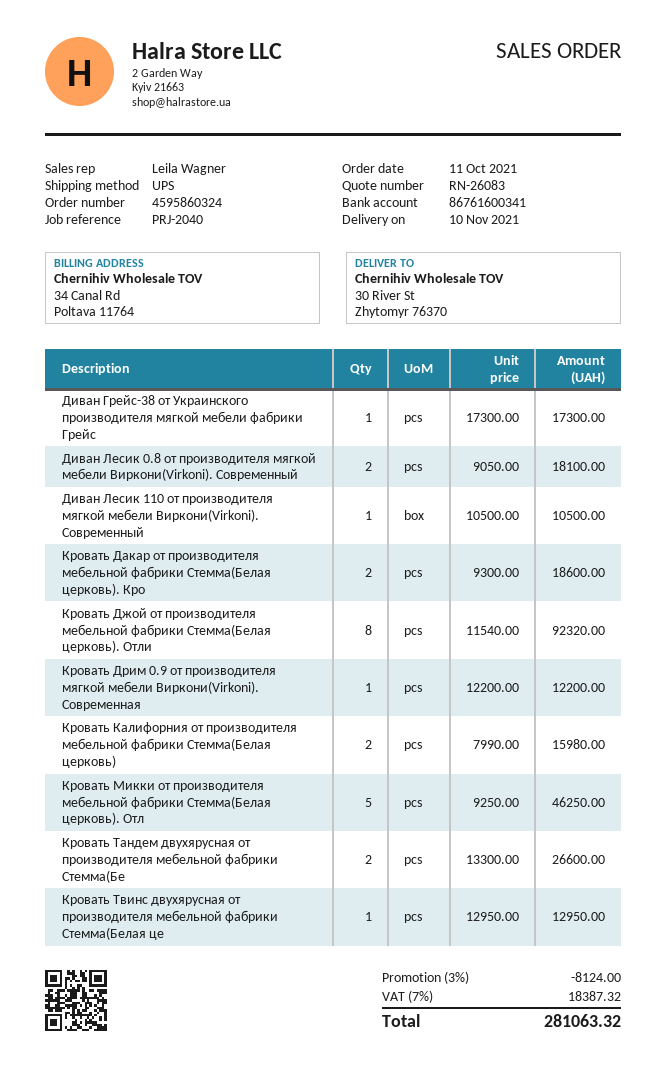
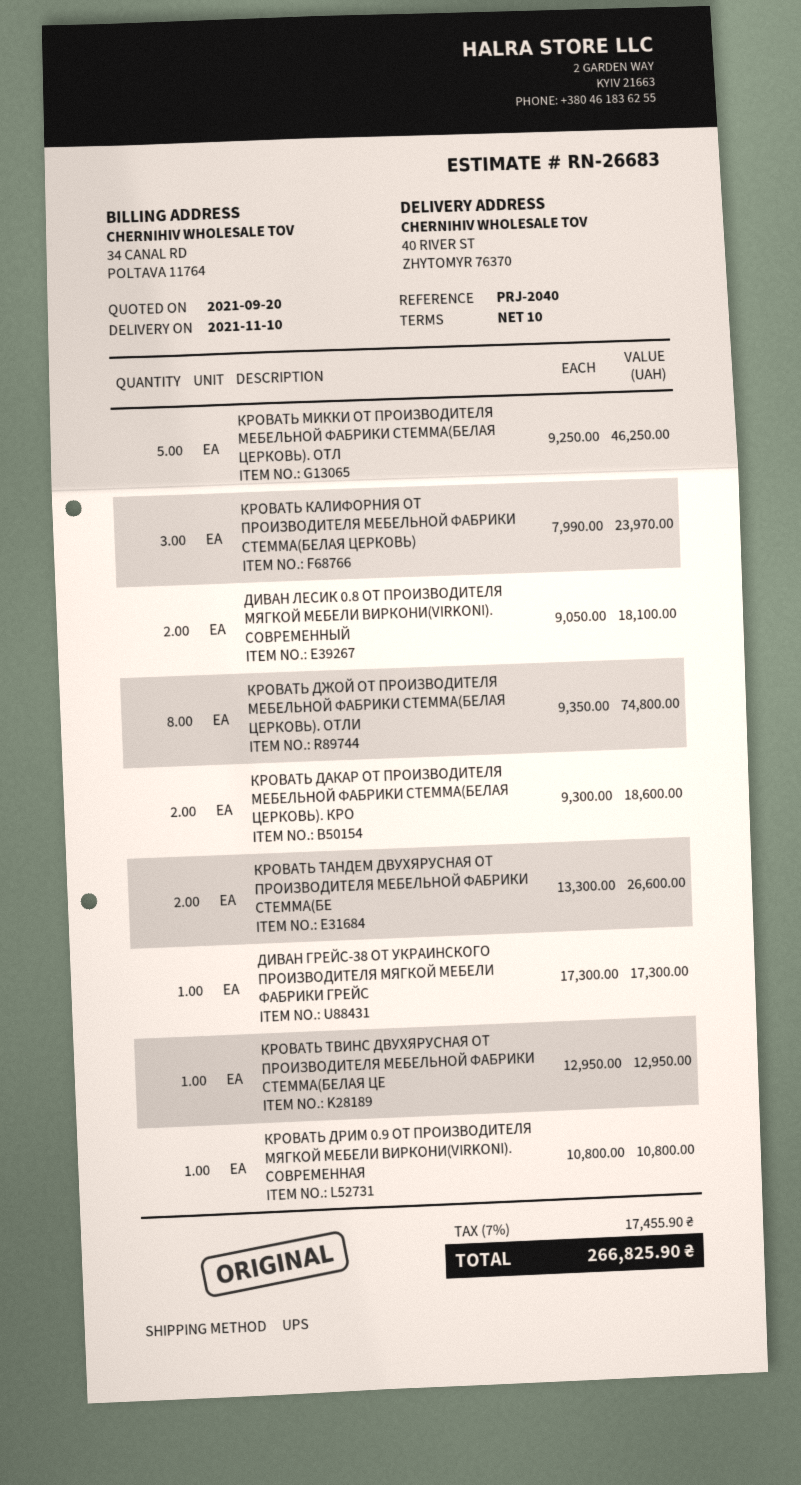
quote number: RN-26083 -> RN-26683
ship to: 30 River St, Zhytomyr 76370 -> 40 RIVER ST, ZHYTOMYR 76370
Диван Лесик 110 от производителя мягкой мебели Виркони(Virkoni). Современный: 1 x 10500.00 = 10500.00 -> none
Кровать Джой от производителя мебельной фабрики Стемма(Белая церковь). Отли: 8 x 11540.00 = 92320.00 -> 8 x 9350.00 = 74800.00
Кровать Дрим 0.9 от производителя мягкой мебели Виркони(Virkoni). Современная: 1 x 12200.00 = 12200.00 -> 1 x 10800.00 = 10800.00
Кровать Калифорния от производителя мебельной фабрики Стемма(Белая церковь): 2 x 7990.00 = 15980.00 -> 3 x 7990.00 = 23970.00
discount: 3% = 8124.00 -> none
tax: 7% = 18387.32 -> 7% = 17455.90
total: 281063.32 -> 266825.90

